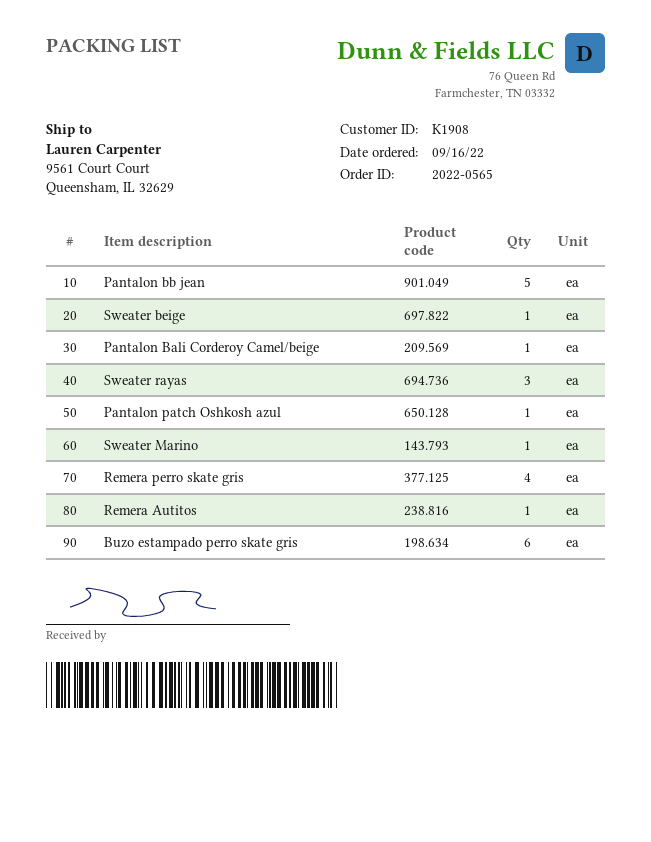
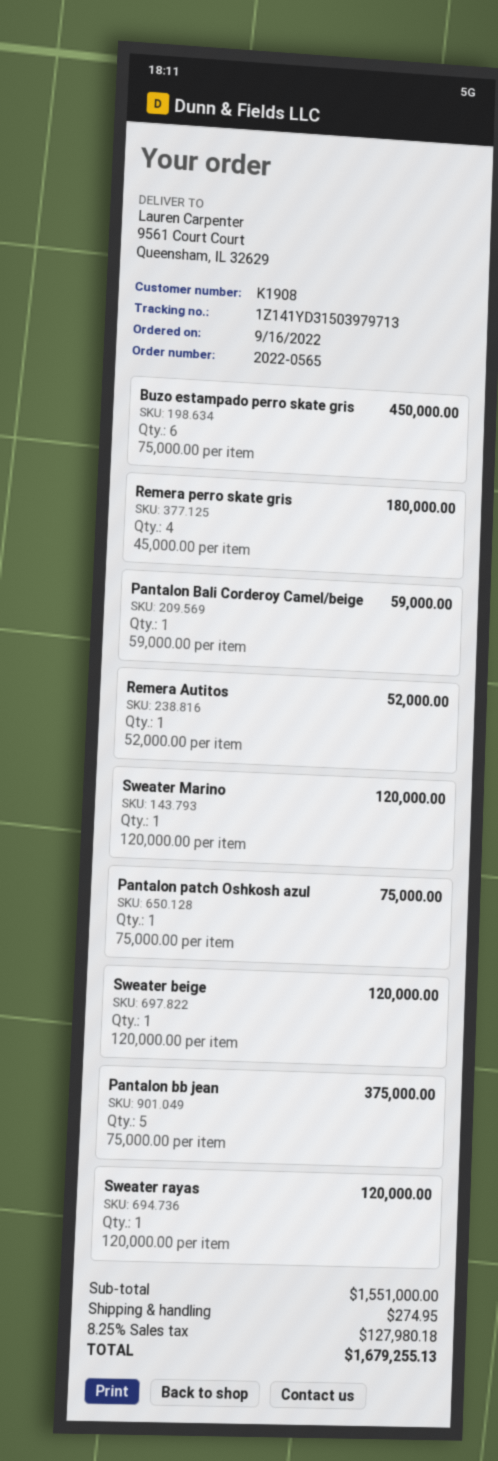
Sweater rayas: 3 -> 1

